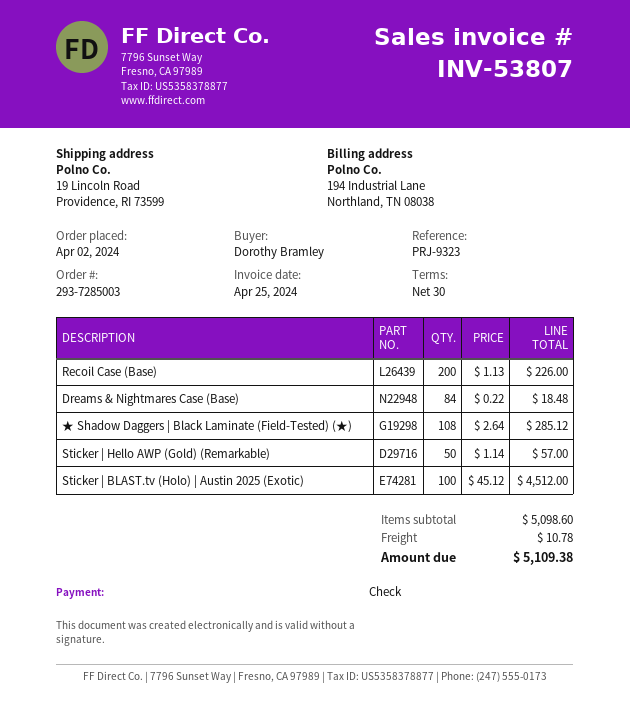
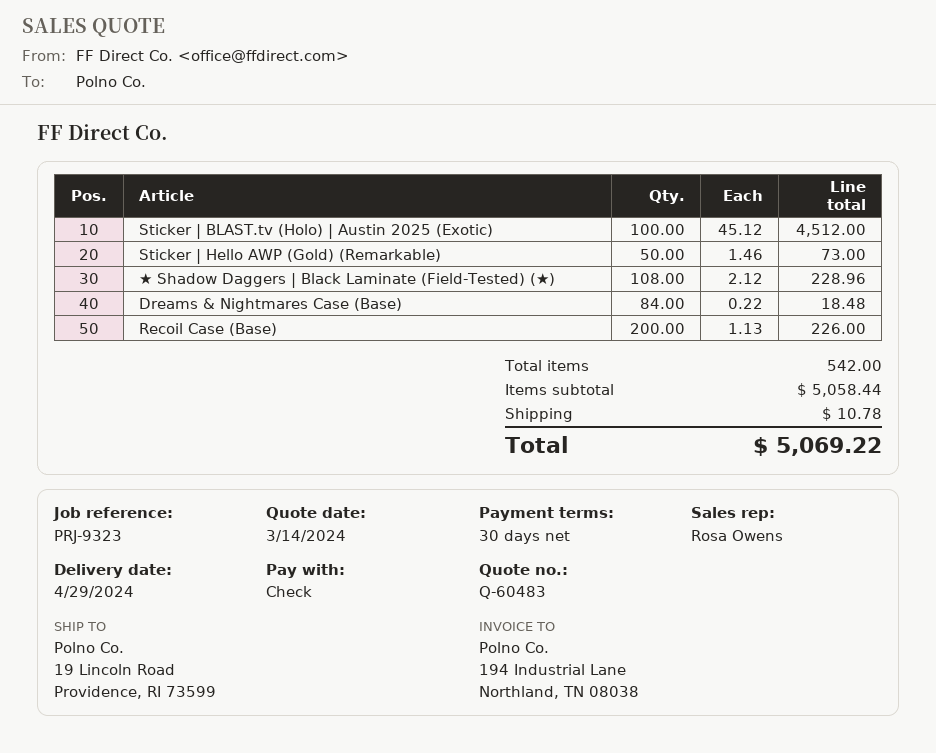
★ Shadow Daggers | Black Laminate (Field-Tested) (★): 108 x 2.64 = 285.12 -> 108 x 2.12 = 228.96
Sticker | Hello AWP (Gold) (Remarkable): 50 x 1.14 = 57.00 -> 50 x 1.46 = 73.00
subtotal: 5098.60 -> 5058.44
total: 5109.38 -> 5069.22

